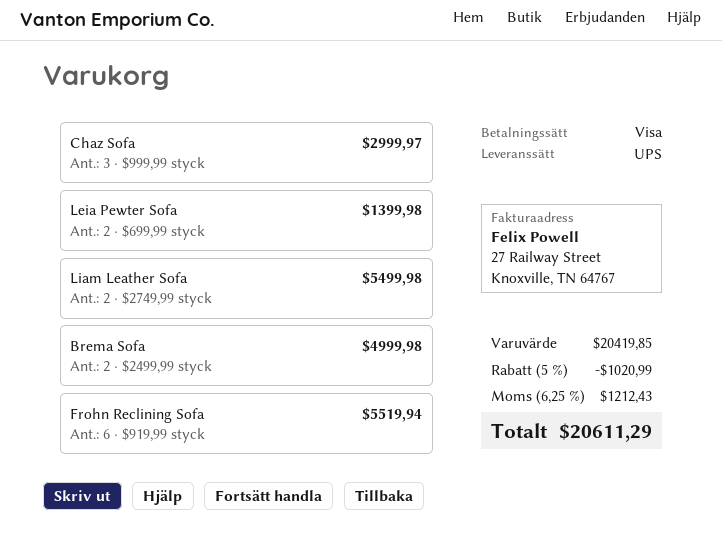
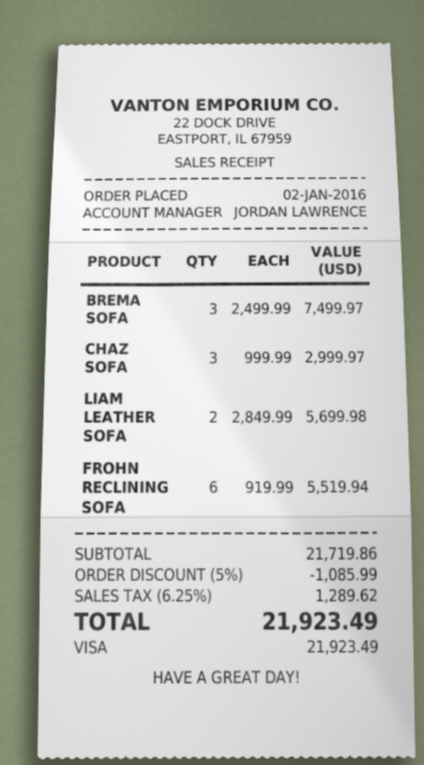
Leia Pewter Sofa: 2 x 699.99 = 1399.98 -> none
Liam Leather Sofa: 2 x 2749.99 = 5499.98 -> 2 x 2849.99 = 5699.98
Brema Sofa: 2 x 2499.99 = 4999.98 -> 3 x 2499.99 = 7499.97
subtotal: 20419.85 -> 21719.86
discount: 5% = 1020.99 -> 5% = 1085.99
tax: 6.25% = 1212.43 -> 6.25% = 1289.62
total: 20611.29 -> 21923.49

